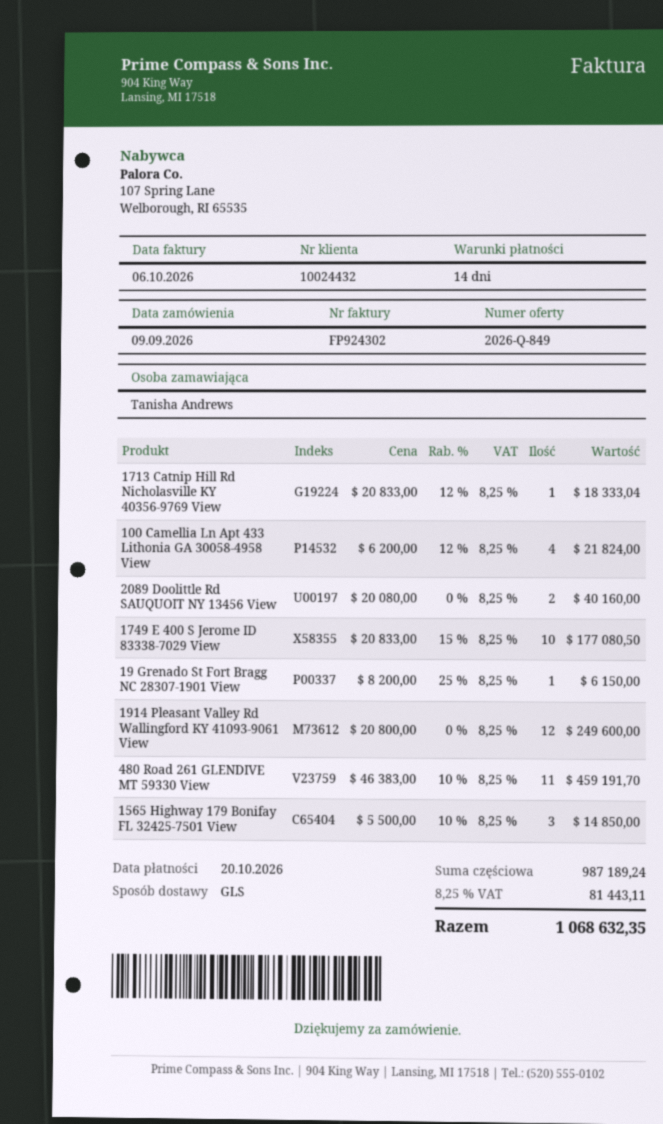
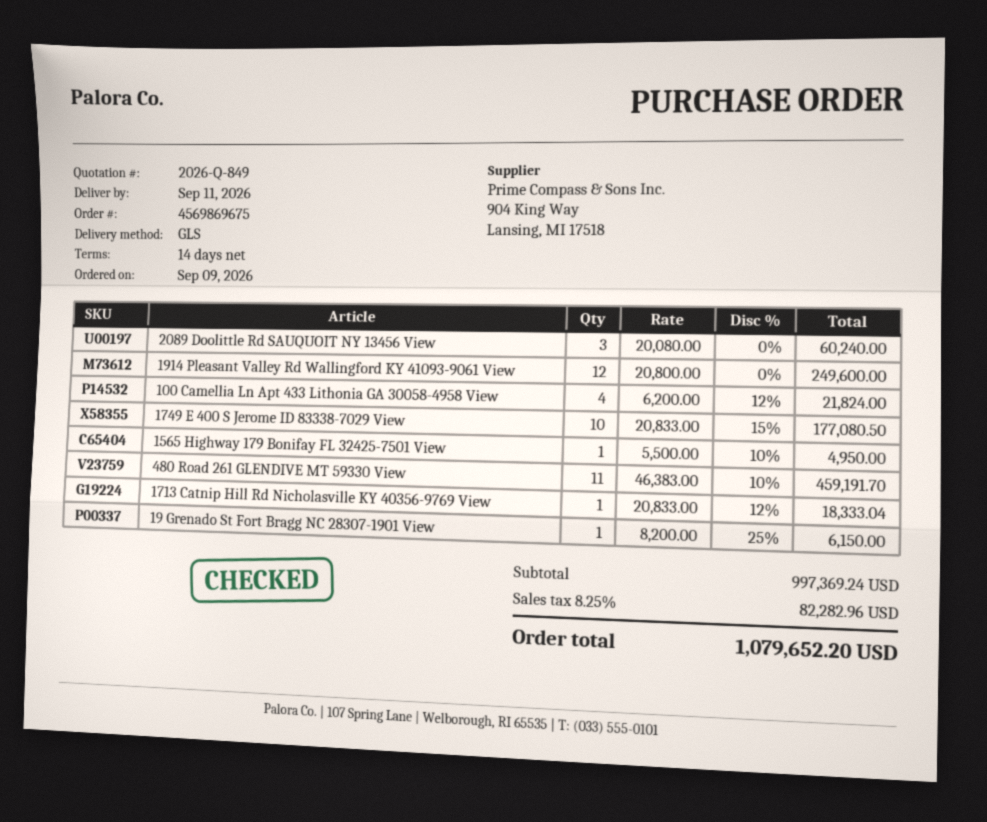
2089 Doolittle Rd SAUQUOIT NY 13456 View: 2 x 20080.00 = 40160.00 -> 3 x 20080.00 = 60240.00
1565 Highway 179 Bonifay FL 32425-7501 View: 3 x 5500.00 - 10% = 14850.00 -> 1 x 5500.00 - 10% = 4950.00
subtotal: 987189.24 -> 997369.24
tax: 8.25% = 81443.11 -> 8.25% = 82282.96
total: 1068632.35 -> 1079652.20

